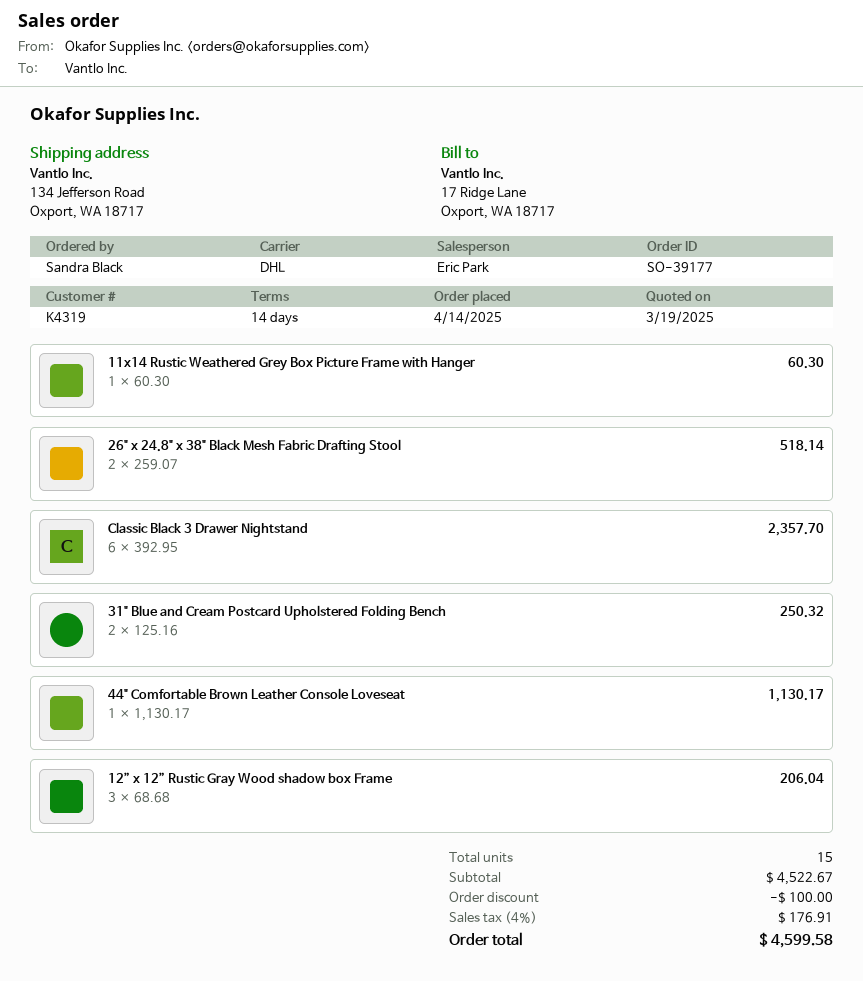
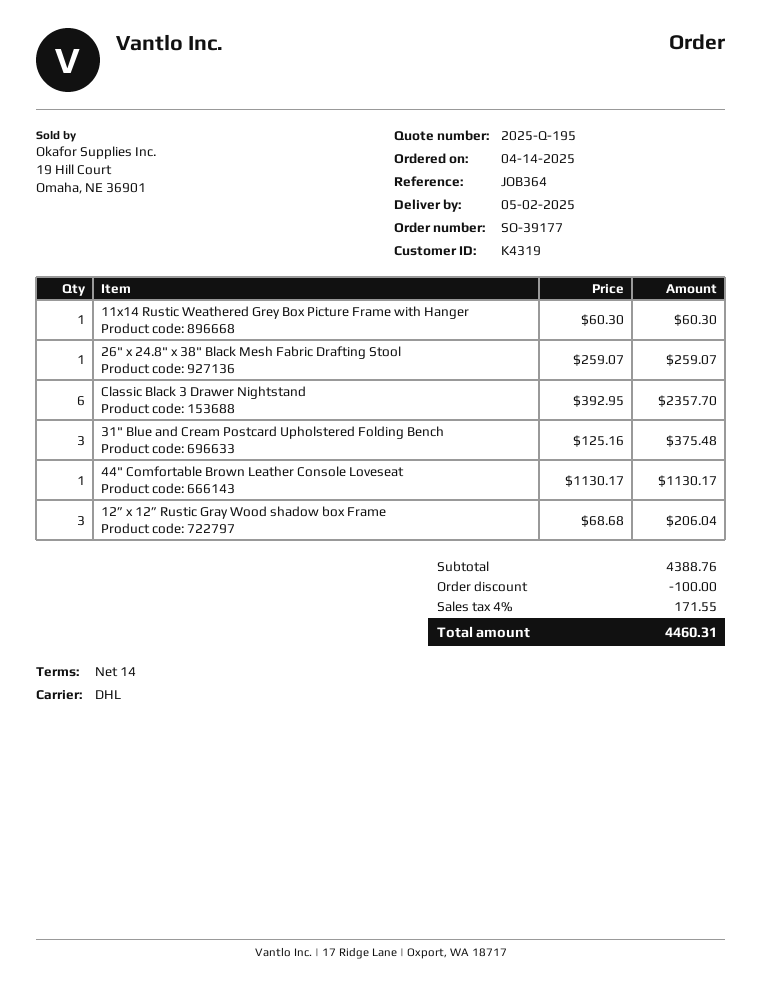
26" x 24.8" x 38" Black Mesh Fabric Drafting Stool: 2 x 259.07 = 518.14 -> 1 x 259.07 = 259.07
31" Blue and Cream Postcard Upholstered Folding Bench: 2 x 125.16 = 250.32 -> 3 x 125.16 = 375.48
subtotal: 4522.67 -> 4388.76
tax: 4% = 176.91 -> 4% = 171.55
total: 4599.58 -> 4460.31

